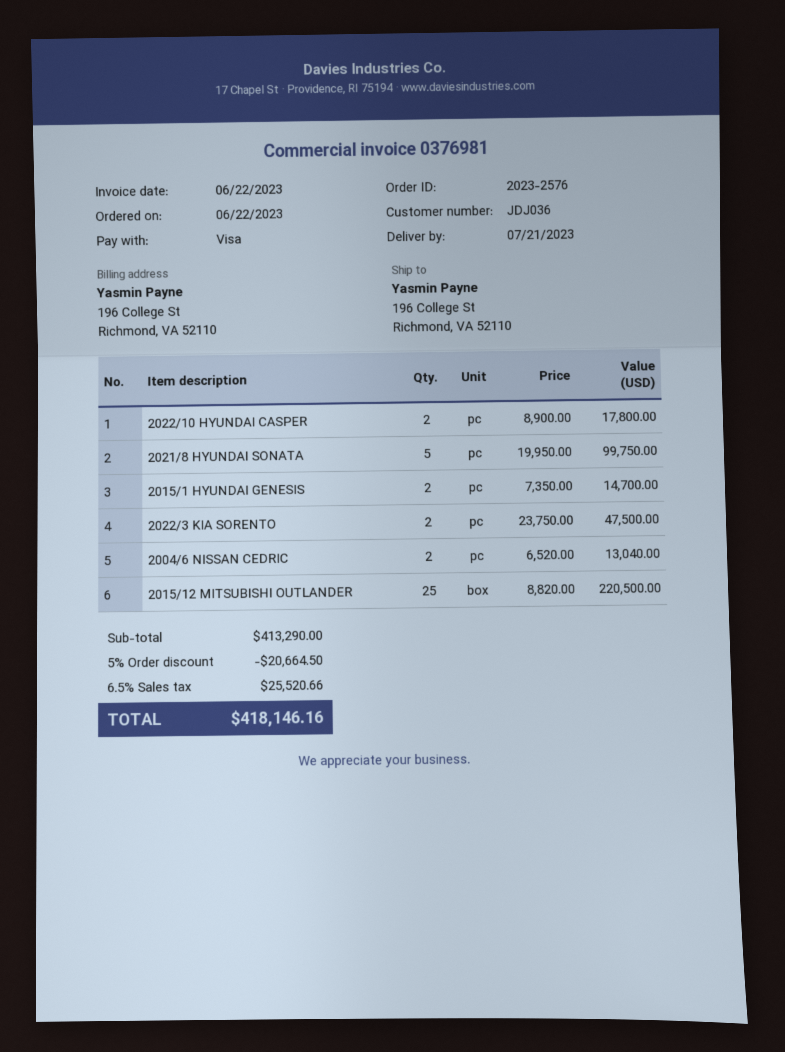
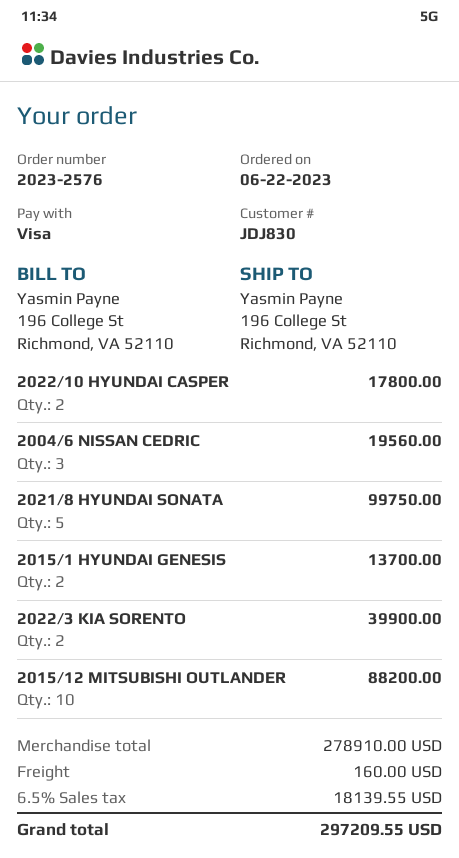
customer number: JDJ036 -> JDJ830
2015/1 HYUNDAI GENESIS: 2 for 14700.00 -> 2 for 13700.00
2022/3 KIA SORENTO: 2 for 47500.00 -> 2 for 39900.00
2004/6 NISSAN CEDRIC: 2 for 13040.00 -> 3 for 19560.00
2015/12 MITSUBISHI OUTLANDER: 25 for 220500.00 -> 10 for 88200.00
subtotal: 413290.00 -> 278910.00
discount: 5% = 20664.50 -> none
shipping: none -> 160.00
tax: 6.5% = 25520.66 -> 6.5% = 18139.55
total: 418146.16 -> 297209.55

